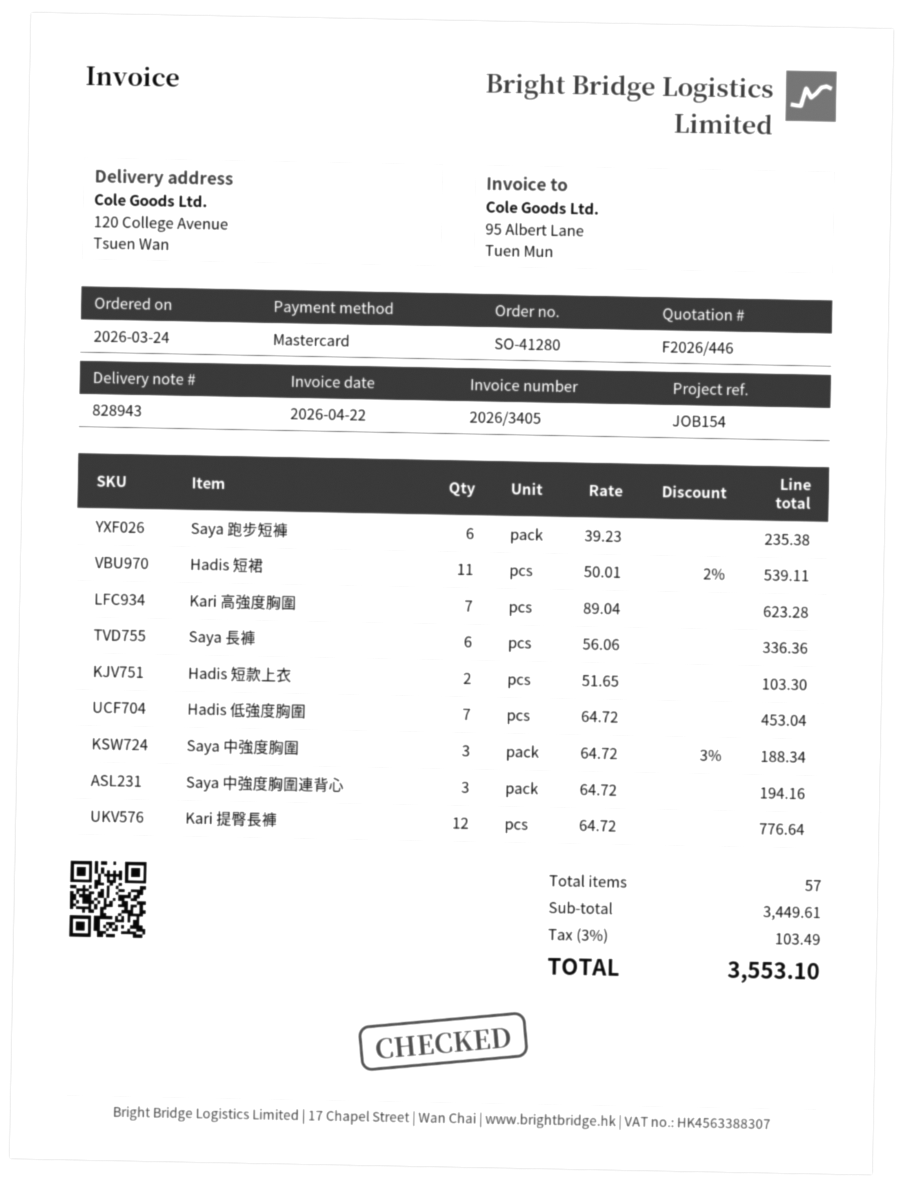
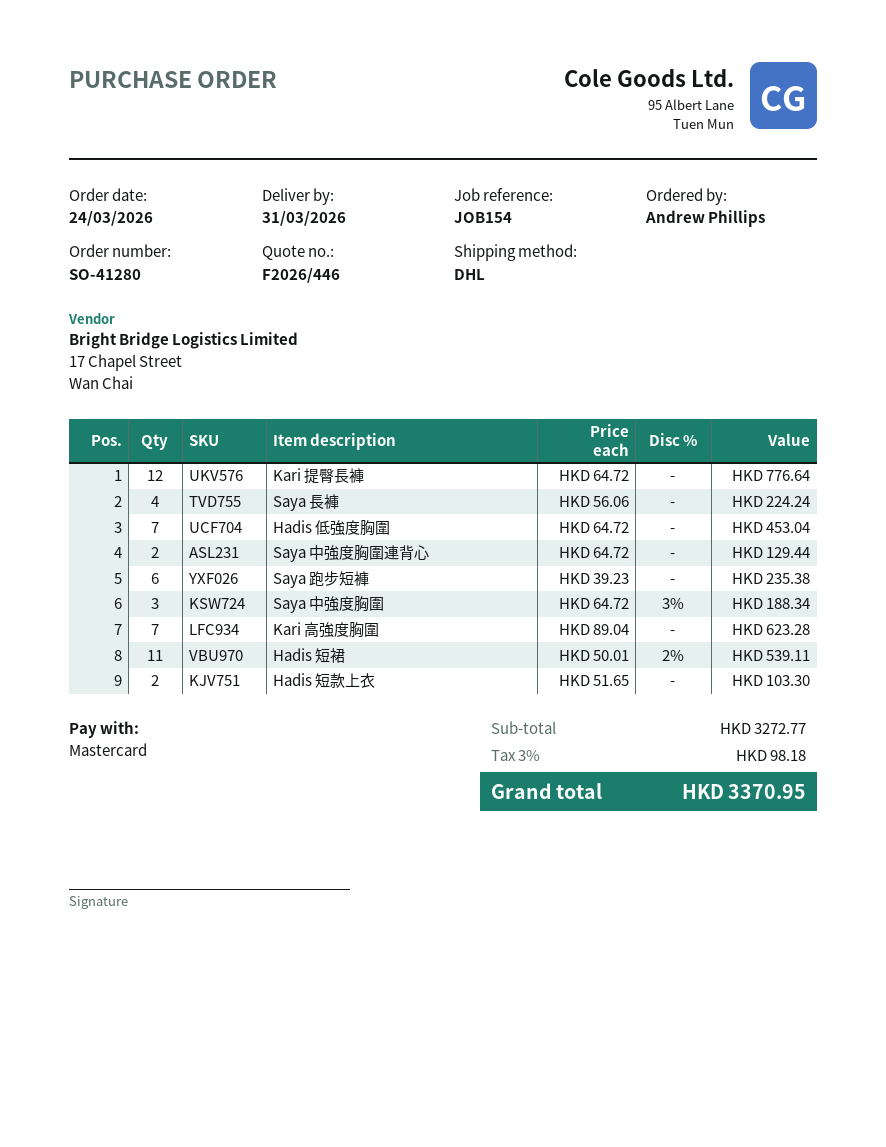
Saya 長褲: 6 x 56.06 = 336.36 -> 4 x 56.06 = 224.24
Saya 中強度胸圍連背心: 3 x 64.72 = 194.16 -> 2 x 64.72 = 129.44
subtotal: 3449.61 -> 3272.77
tax: 3% = 103.49 -> 3% = 98.18
total: 3553.10 -> 3370.95

